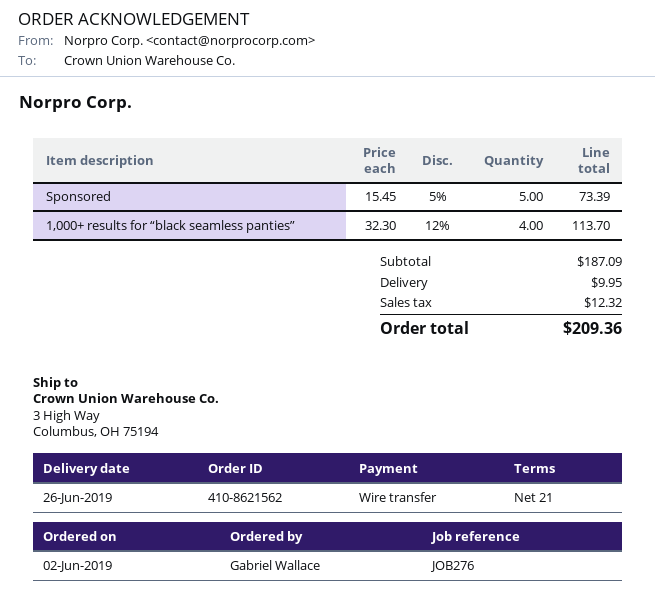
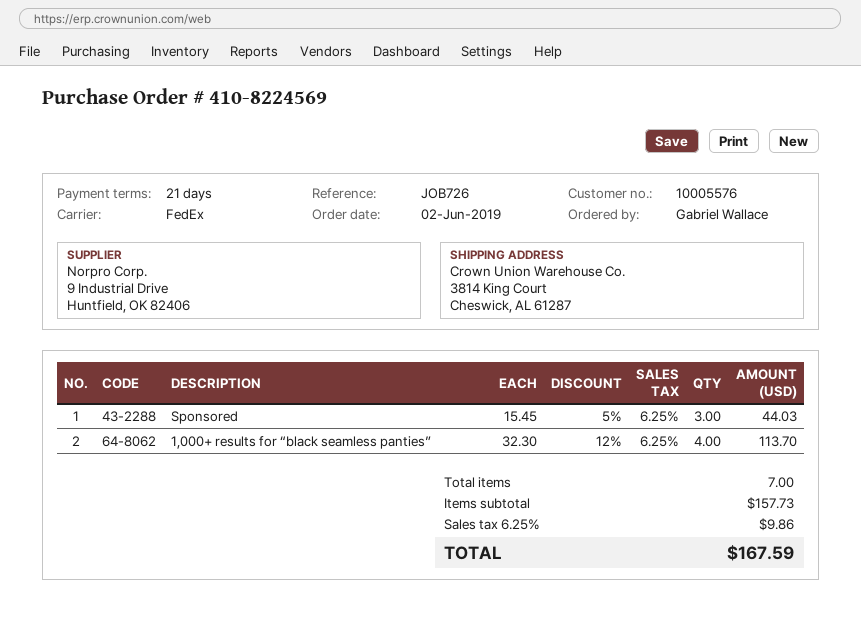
order number: 410-8621562 -> 410-8224569
reference: JOB276 -> JOB726
ship to: 3 High Way, Columbus, OH 75194 -> 3814 King Court, Cheswick, AL 61287
Sponsored: 5 x 15.45 - 5% = 73.39 -> 3 x 15.45 - 5% = 44.03
subtotal: 187.09 -> 157.73
shipping: 9.95 -> none
tax: 12.32 -> 9.86
total: 209.36 -> 167.59

